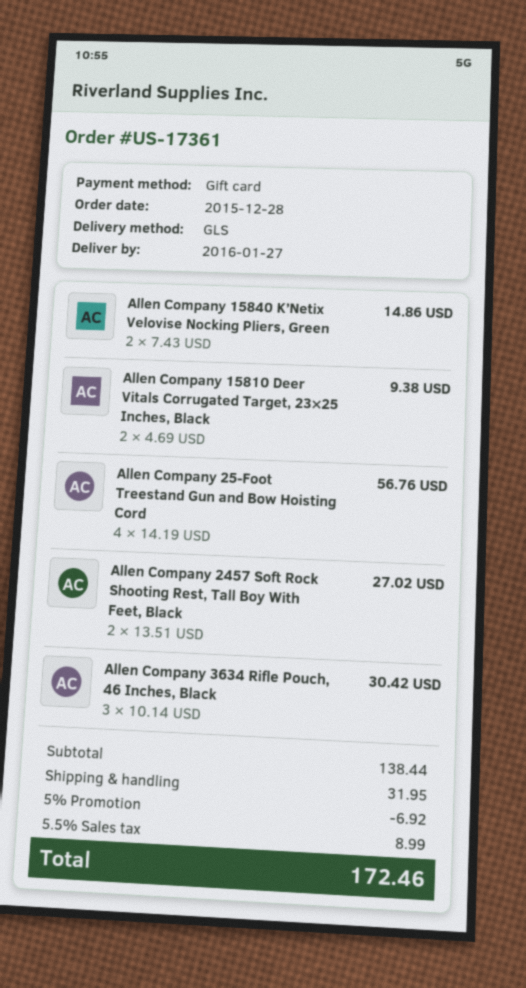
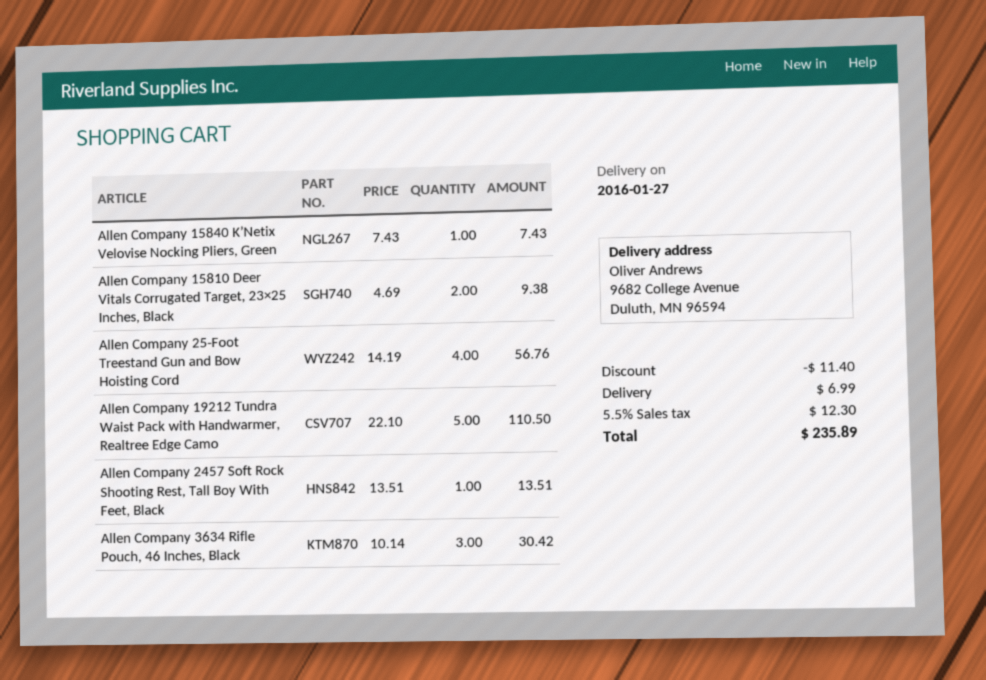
Allen Company 15840 K’Netix Velovise Nocking Pliers, Green: 2 x 7.43 = 14.86 -> 1 x 7.43 = 7.43
Allen Company 2457 Soft Rock Shooting Rest, Tall Boy With Feet, Black: 2 x 13.51 = 27.02 -> 1 x 13.51 = 13.51
Allen Company 19212 Tundra Waist Pack with Handwarmer, Realtree Edge Camo: none -> 5 x 22.10 = 110.50
discount: 6.92 -> 11.40
shipping: 31.95 -> 6.99
tax: 5.5% = 8.99 -> 5.5% = 12.30
total: 172.46 -> 235.89

